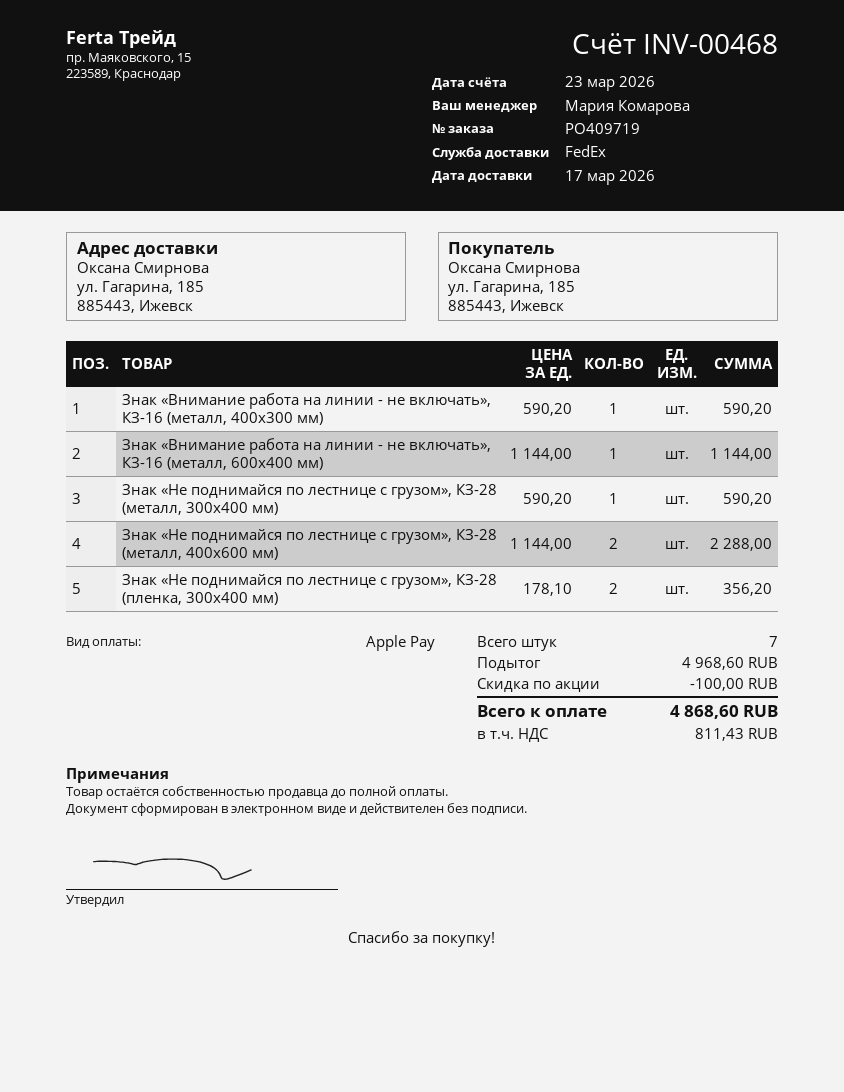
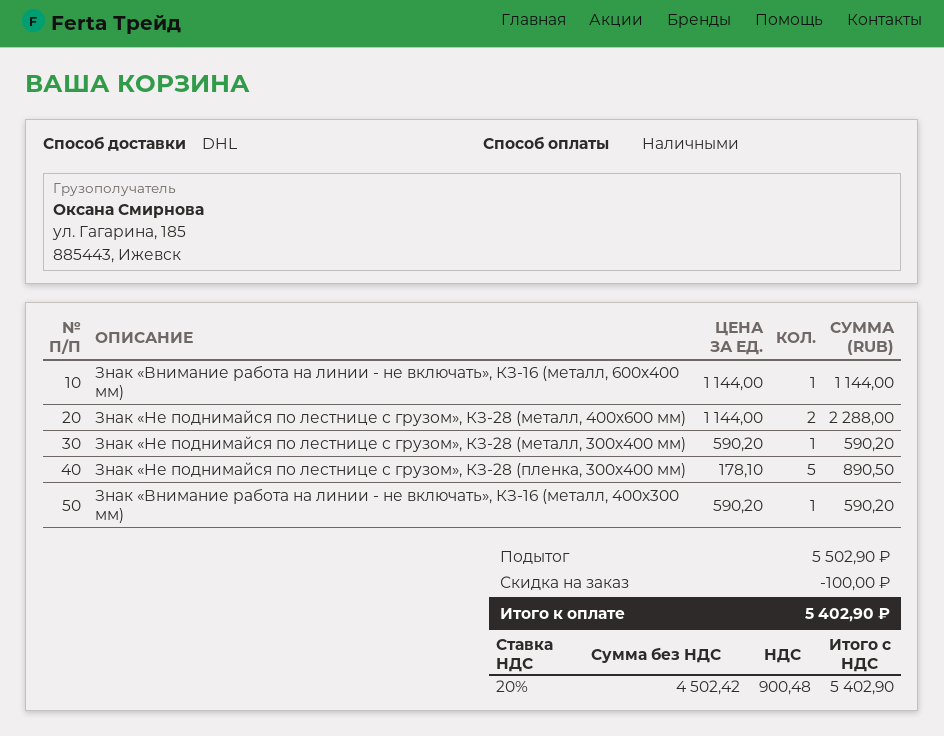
payment method: Apple Pay -> cash
shipping method: FedEx -> DHL
Знак «Не поднимайся по лестнице с грузом», КЗ-28 (пленка, 300х400 мм): 2 x 178.10 = 356.20 -> 5 x 178.10 = 890.50
subtotal: 4968.60 -> 5502.90
tax: 811.43 -> 900.48
total: 4868.60 -> 5402.90

